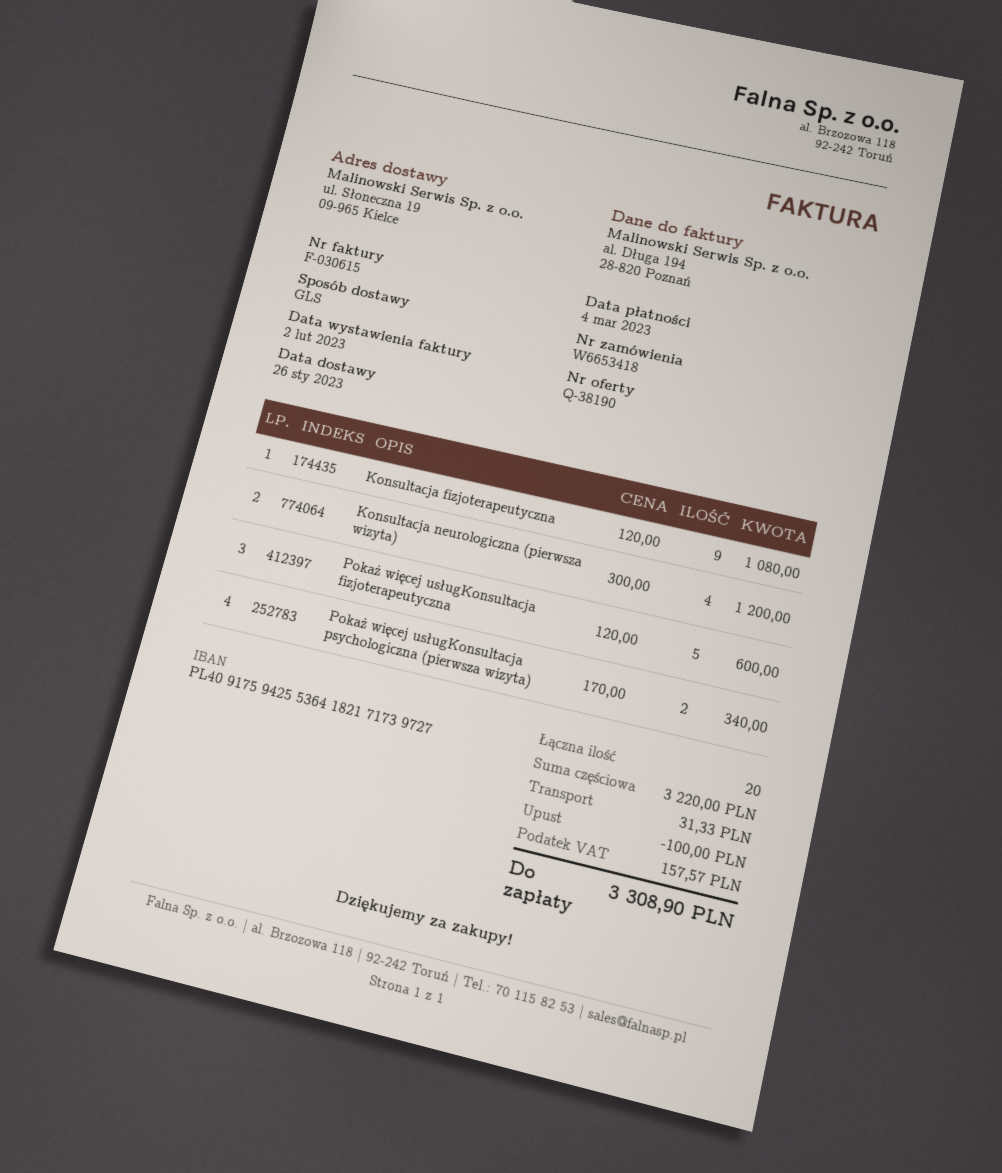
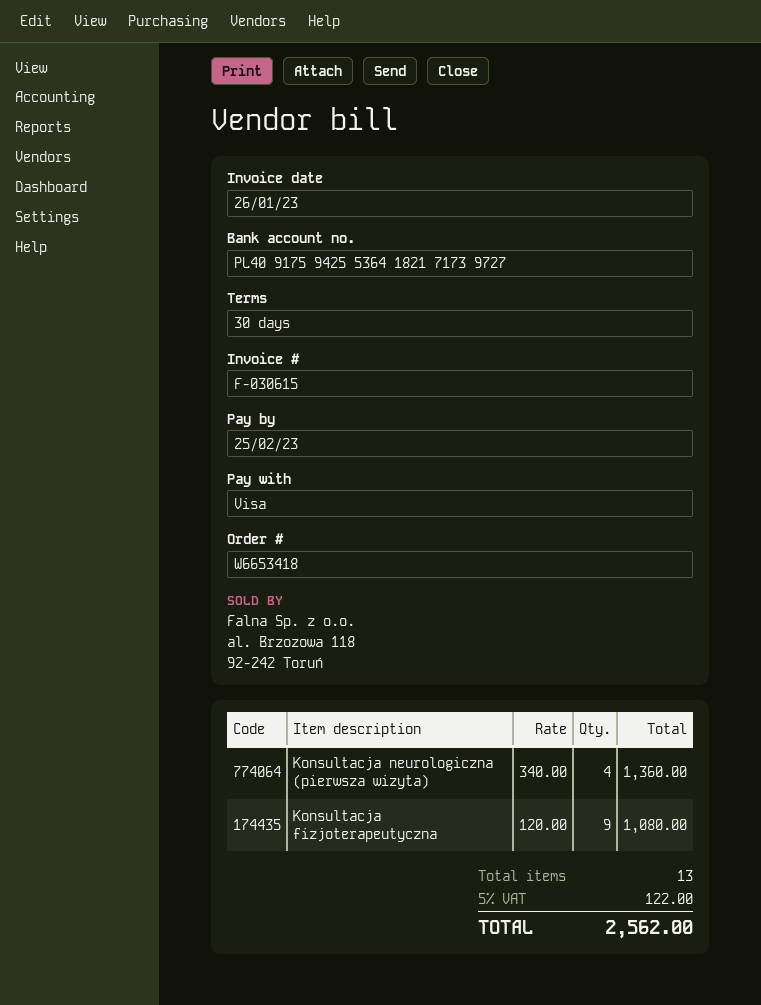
invoice date: 2023-02-02 -> 2023-01-26
due date: 2023-03-04 -> 2023-02-25
Konsultacja neurologiczna (pierwsza wizyta): 4 x 300.00 = 1200.00 -> 4 x 340.00 = 1360.00
Pokaż więcej usługKonsultacja fizjoterapeutyczna: 5 x 120.00 = 600.00 -> none
Pokaż więcej usługKonsultacja psychologiczna (pierwsza wizyta): 2 x 170.00 = 340.00 -> none
total quantity: 20 -> 13
discount: 100.00 -> none
shipping: 31.33 -> none
tax: 157.57 -> 122.00
total: 3308.90 -> 2562.00

